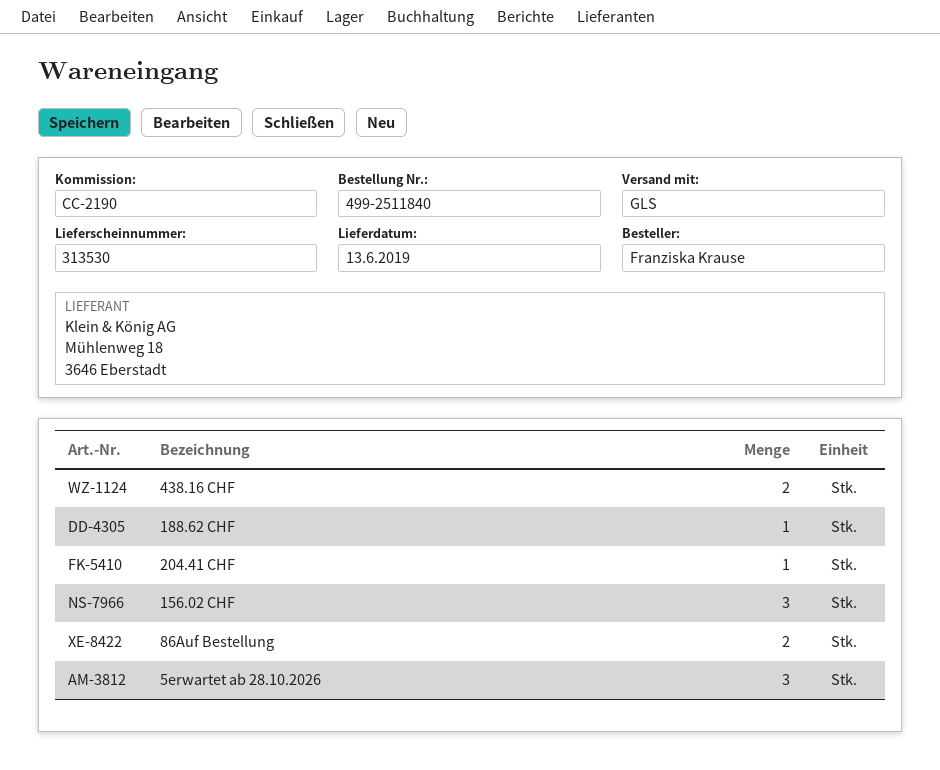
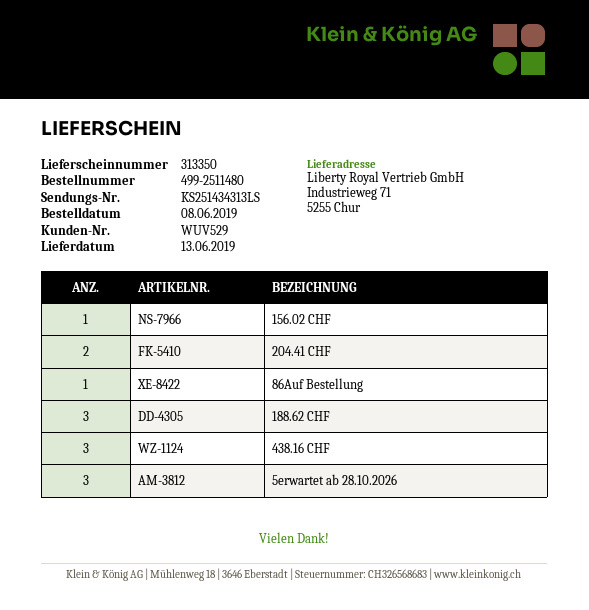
order number: 499-2511840 -> 499-2511480
delivery note number: 313530 -> 313350
438.16 CHF: 2 -> 3
188.62 CHF: 1 -> 3
204.41 CHF: 1 -> 2
156.02 CHF: 3 -> 1
86Auf Bestellung: 2 -> 1

